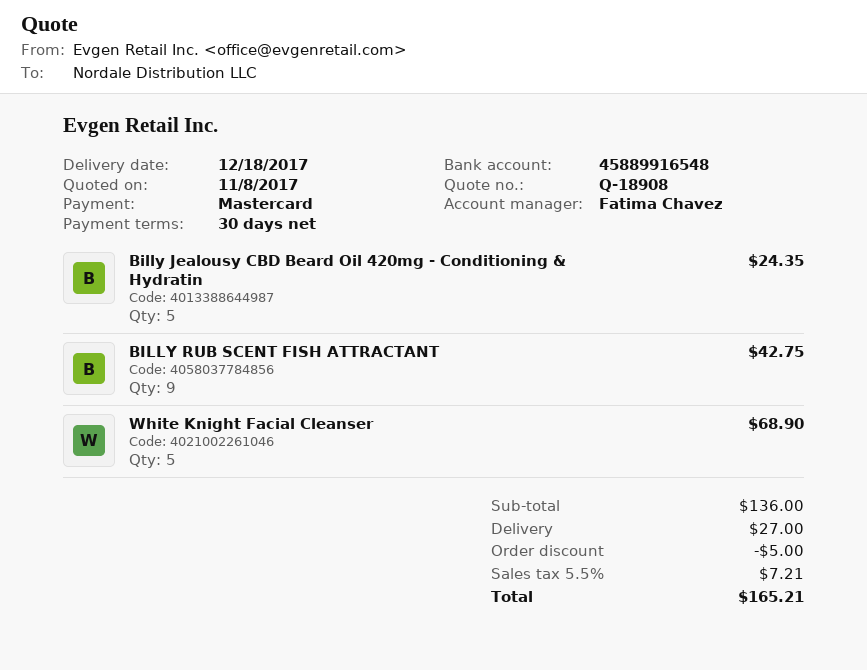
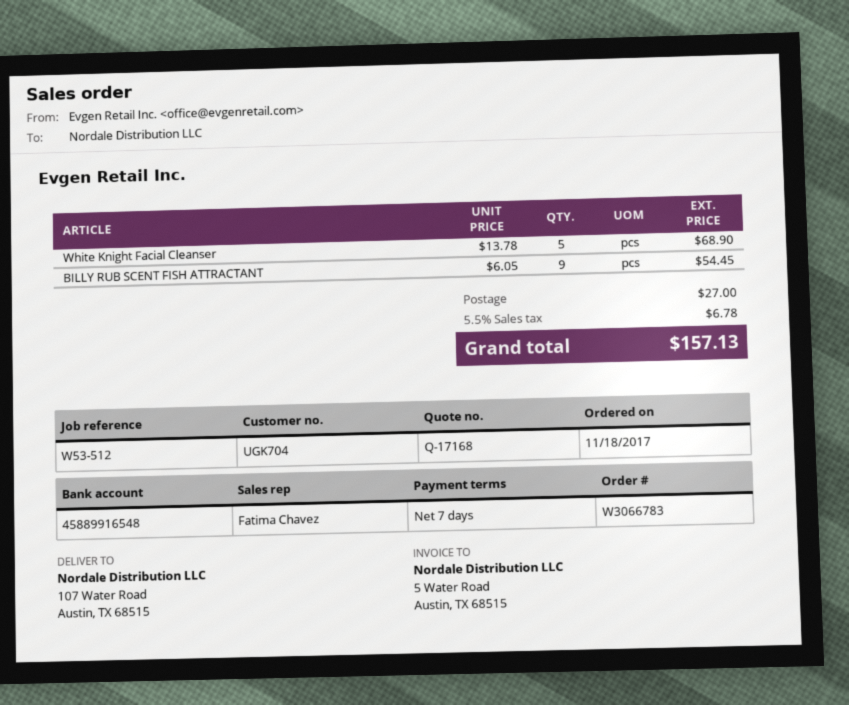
quote number: Q-18908 -> Q-17168
payment terms: 30 days -> 7 days
Billy Jealousy CBD Beard Oil 420mg - Conditioning & Hydratin: 5 for 24.35 -> none
BILLY RUB SCENT FISH ATTRACTANT: 9 for 42.75 -> 9 for 54.45
discount: 5.00 -> none
tax: 5.5% = 7.21 -> 5.5% = 6.78
total: 165.21 -> 157.13

